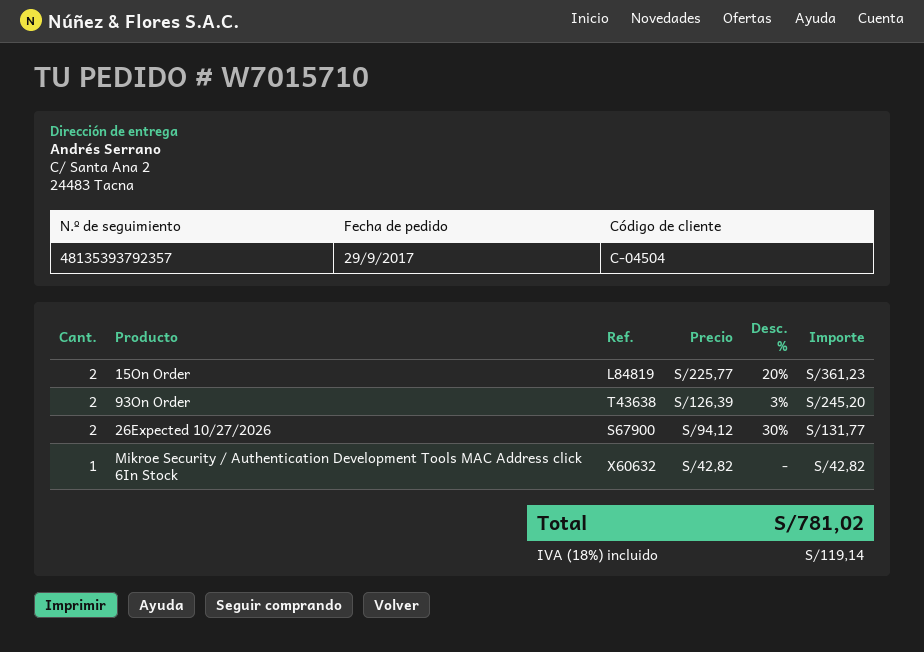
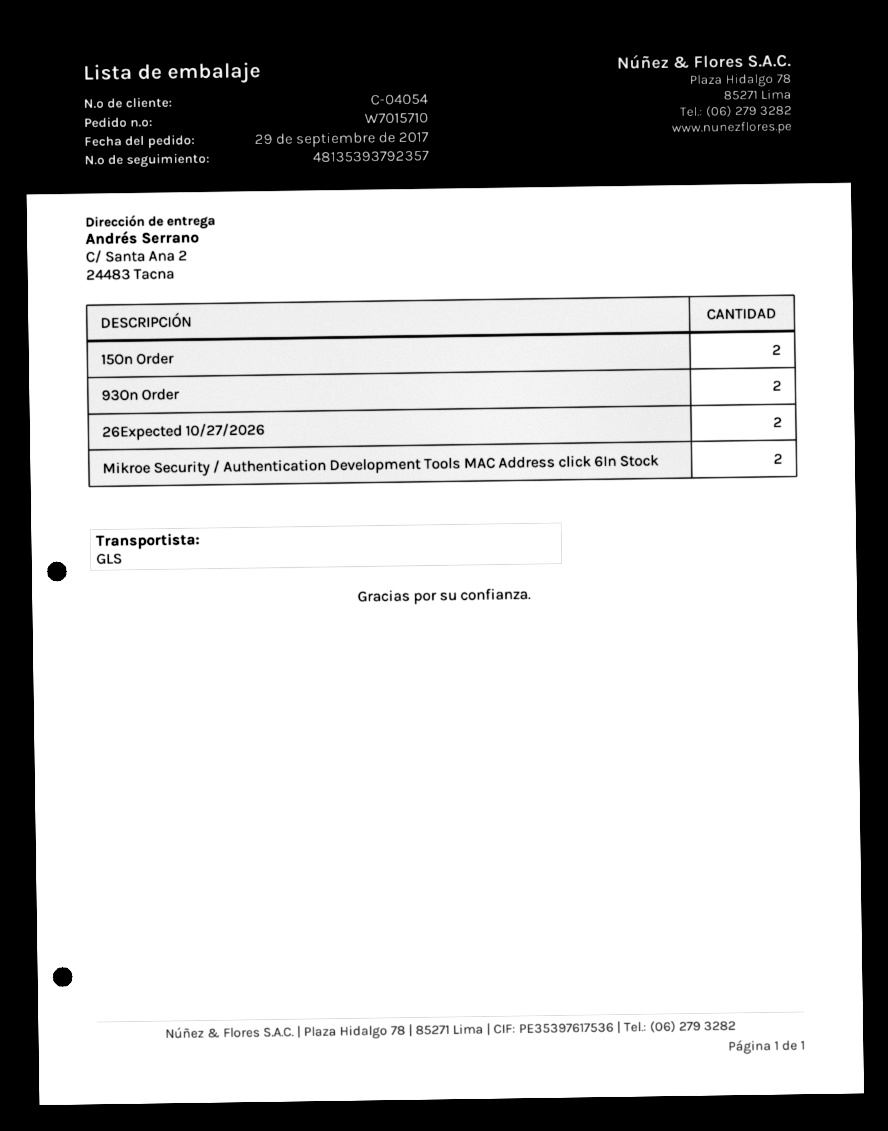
customer number: C-04504 -> C-04054
Mikroe Security / Authentication Development Tools MAC Address click 6In Stock: 1 -> 2

